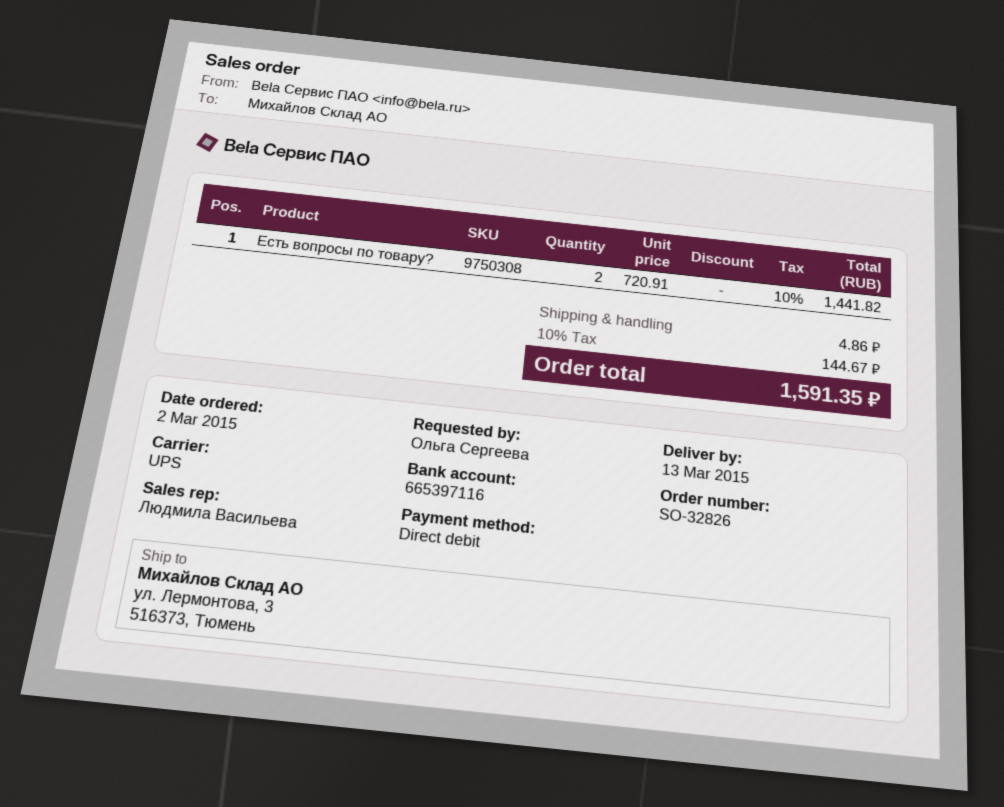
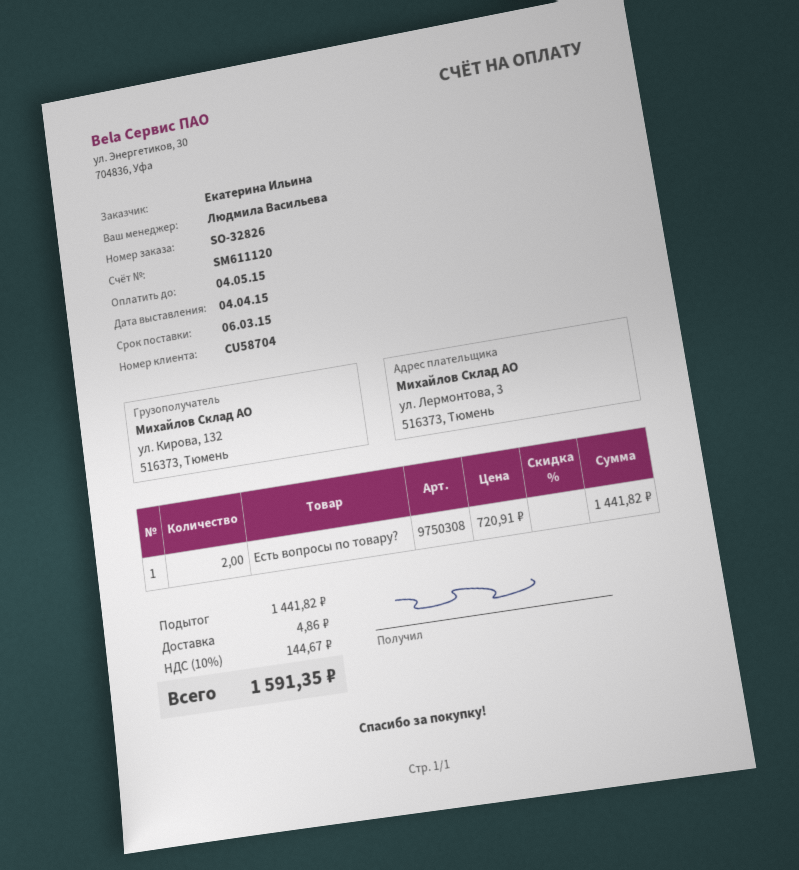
delivery date: 2015-03-13 -> 2015-03-06
ordered by: Ольга Сергеева -> Екатерина Ильина
ship to: ул. Лермонтова, 3, 516373, Тюмень -> ул. Кирова, 132, 516373, Тюмень

